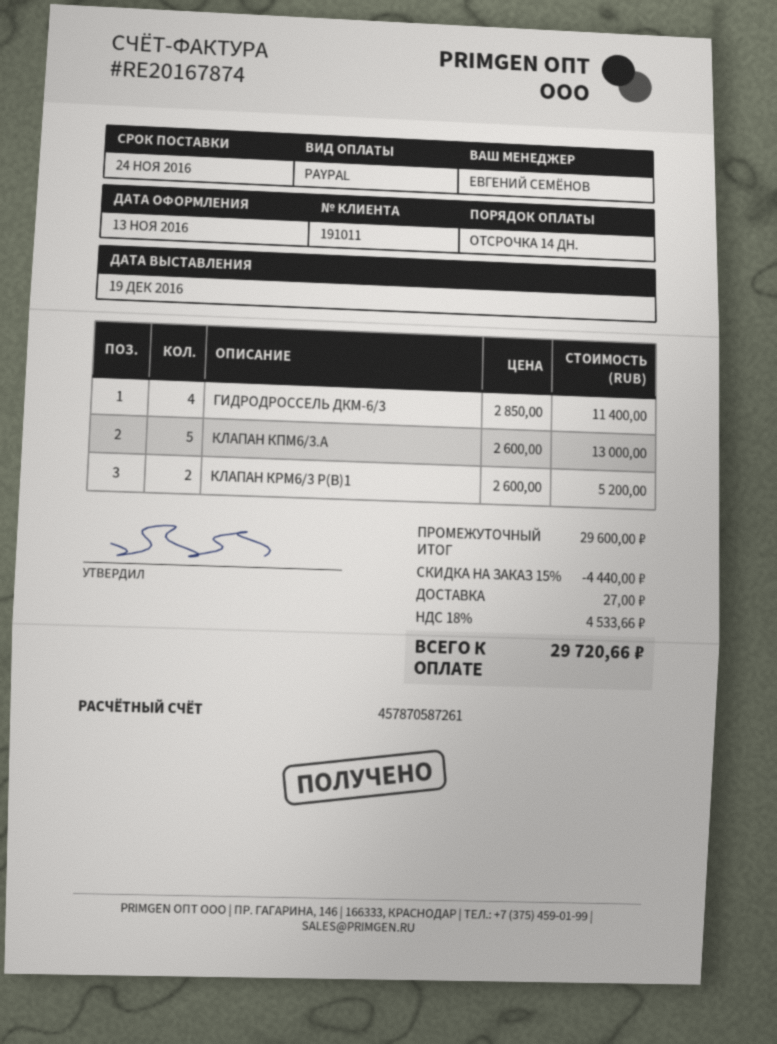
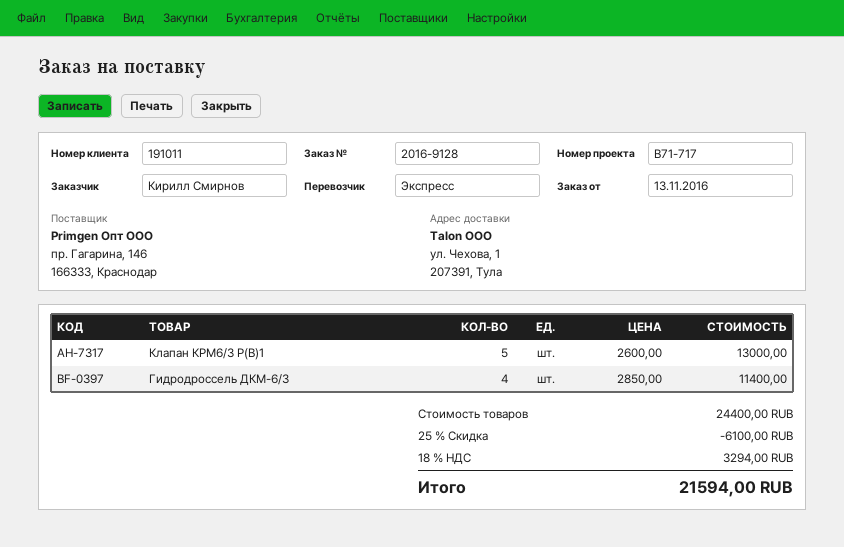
КЛАПАН КПМ6/3.А: 5 x 2600.00 = 13000.00 -> none
КЛАПАН КРМ6/3 Р(В)1: 2 x 2600.00 = 5200.00 -> 5 x 2600.00 = 13000.00
subtotal: 29600.00 -> 24400.00
discount: 15% = 4440.00 -> 25% = 6100.00
shipping: 27.00 -> none
tax: 18% = 4533.66 -> 18% = 3294.00
total: 29720.66 -> 21594.00

